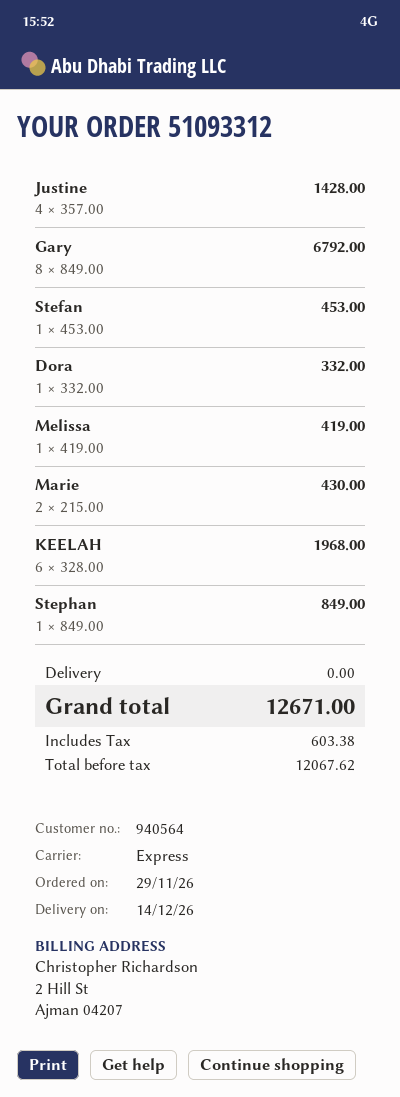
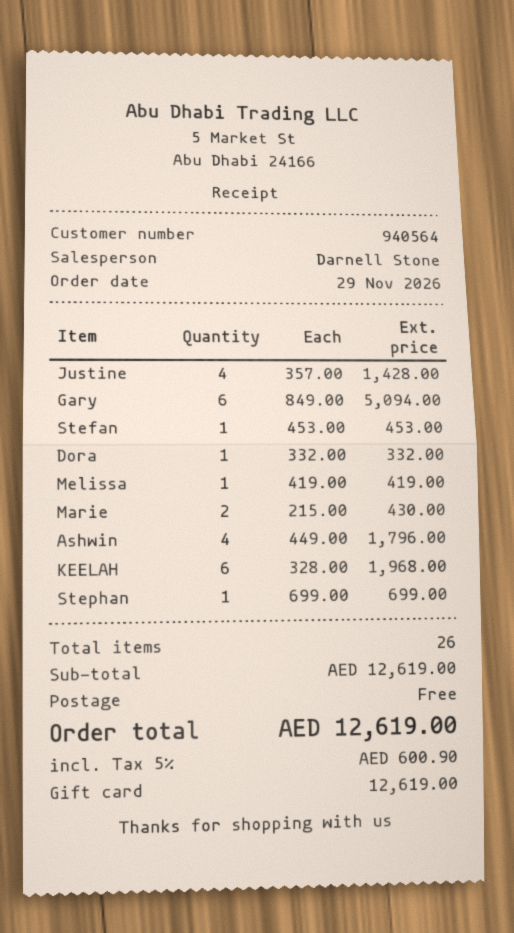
Gary: 8 x 849.00 = 6792.00 -> 6 x 849.00 = 5094.00
Stephan: 1 x 849.00 = 849.00 -> 1 x 699.00 = 699.00
Ashwin: none -> 4 x 449.00 = 1796.00
tax: 603.38 -> 600.90
total: 12671.00 -> 12619.00

